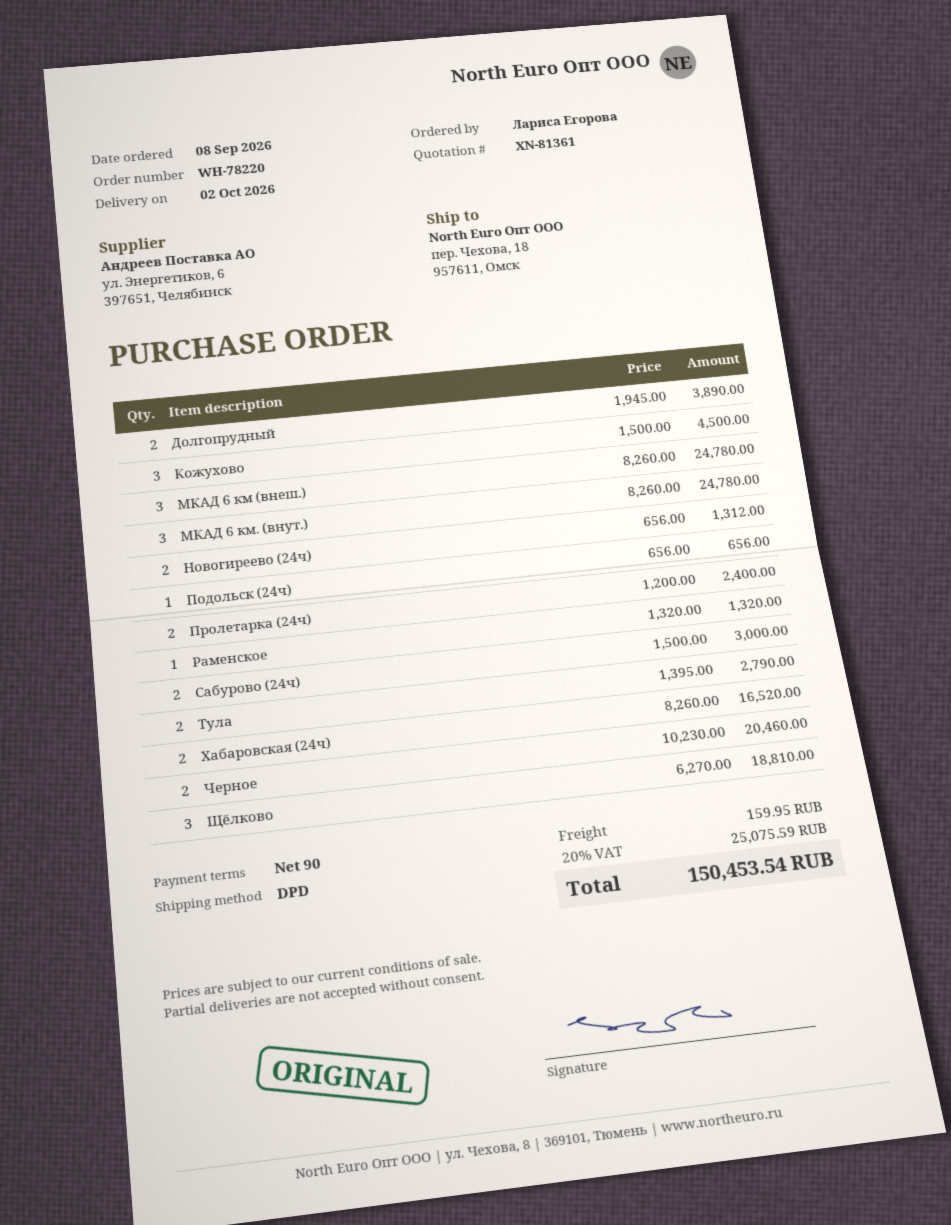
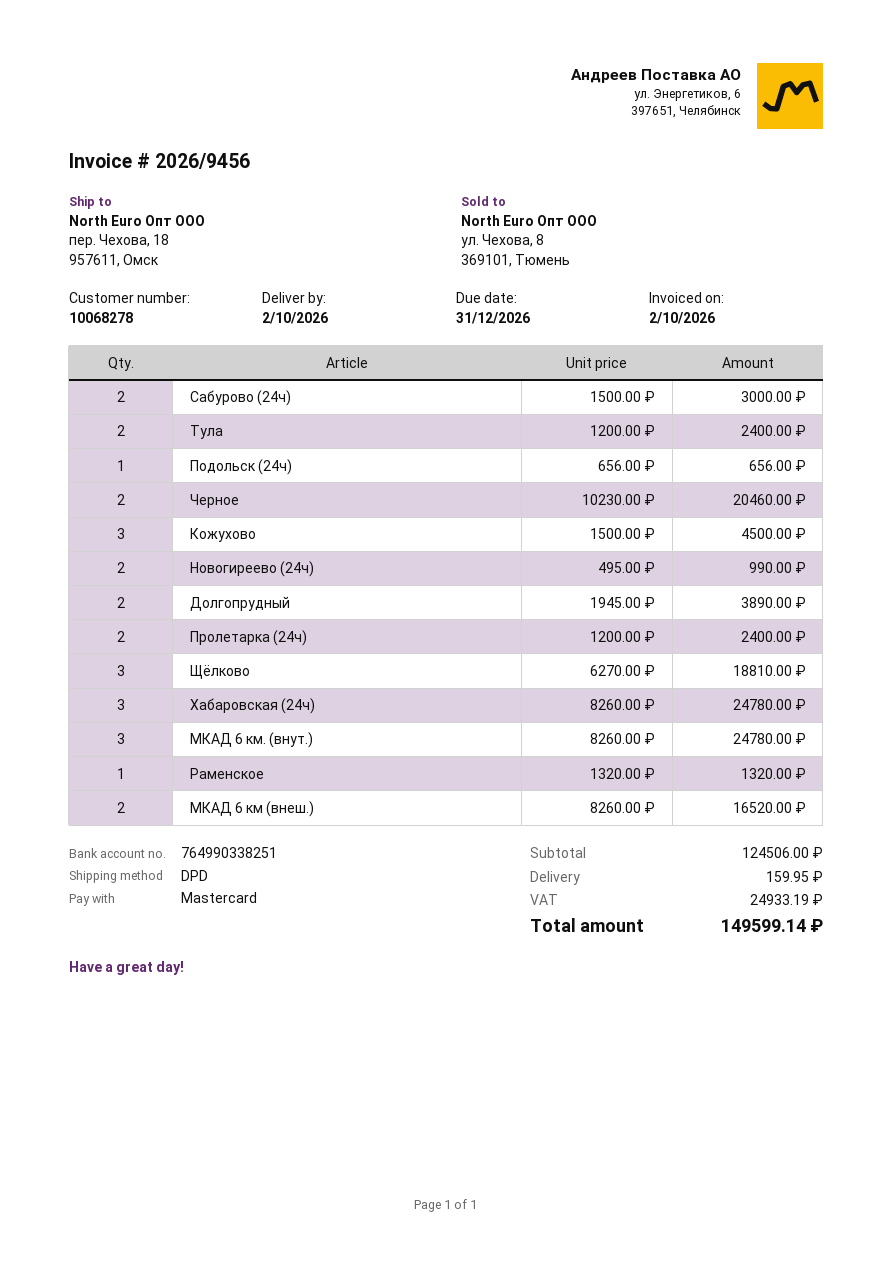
МКАД 6 км (внеш.): 3 x 8260.00 = 24780.00 -> 2 x 8260.00 = 16520.00
Новогиреево (24ч): 2 x 656.00 = 1312.00 -> 2 x 495.00 = 990.00
Тула: 2 x 1395.00 = 2790.00 -> 2 x 1200.00 = 2400.00
Хабаровская (24ч): 2 x 8260.00 = 16520.00 -> 3 x 8260.00 = 24780.00
tax: 25075.59 -> 24933.19
total: 150453.54 -> 149599.14

